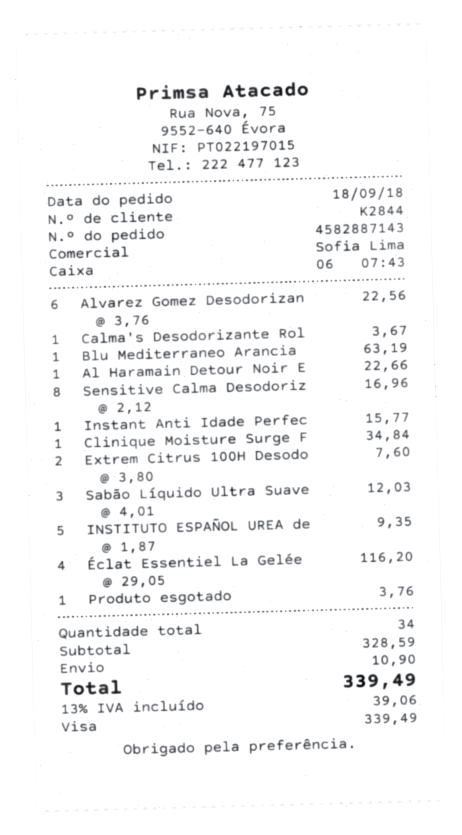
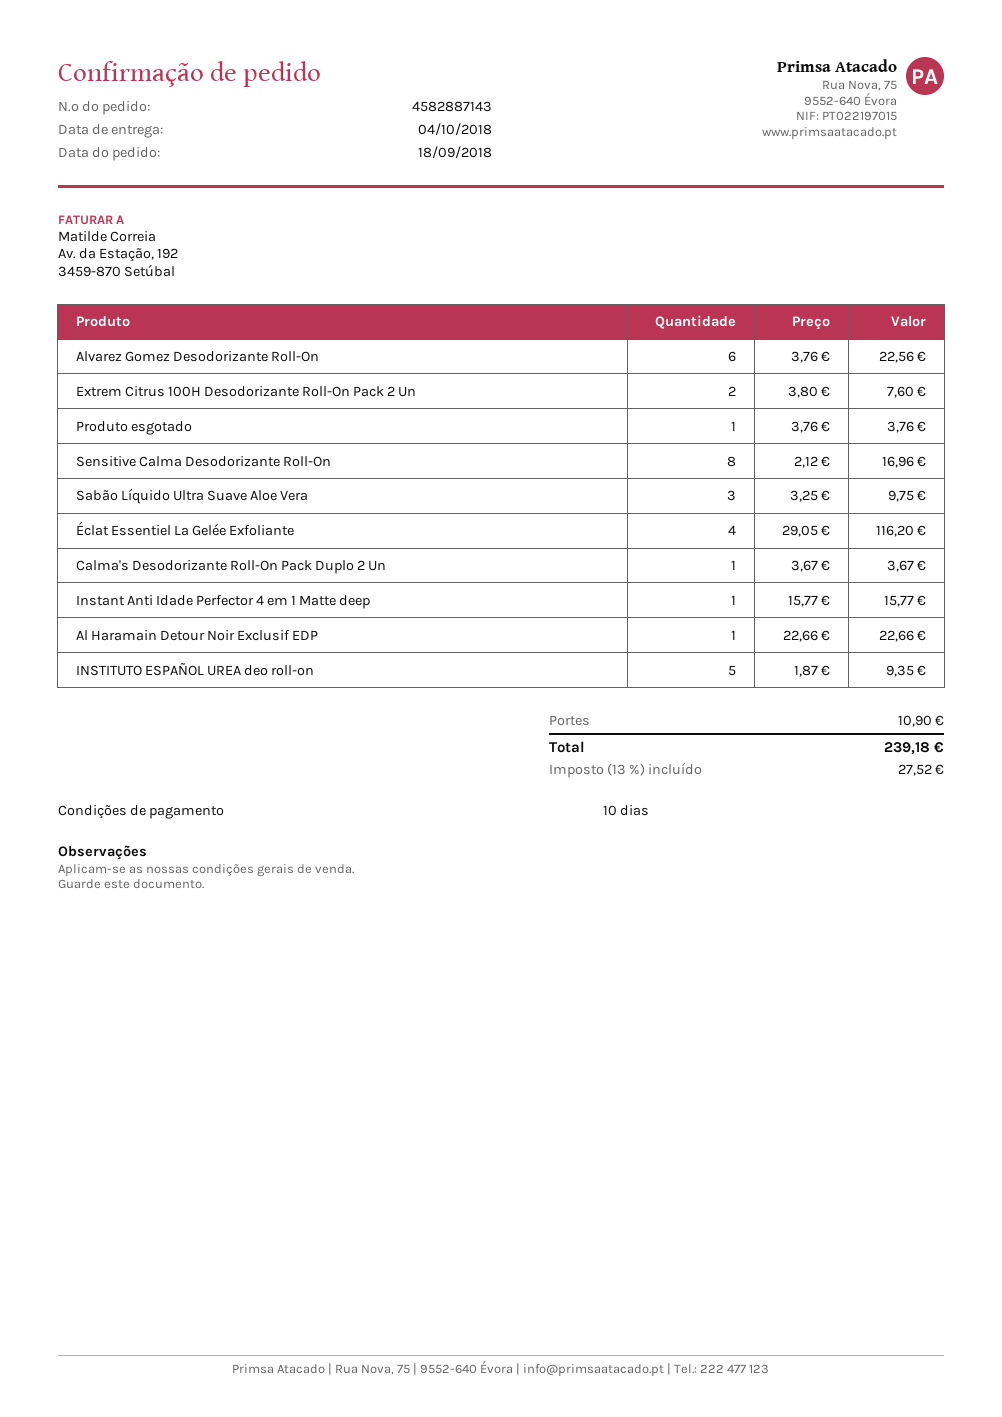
Blu Mediterraneo Arancia: 1 x 63.19 = 63.19 -> none
Clinique Moisture Surge F: 1 x 34.84 = 34.84 -> none
Sabão Líquido Ultra Suave: 3 x 4.01 = 12.03 -> 3 x 3.25 = 9.75
tax: 13% = 39.06 -> 13% = 27.52
total: 339.49 -> 239.18

